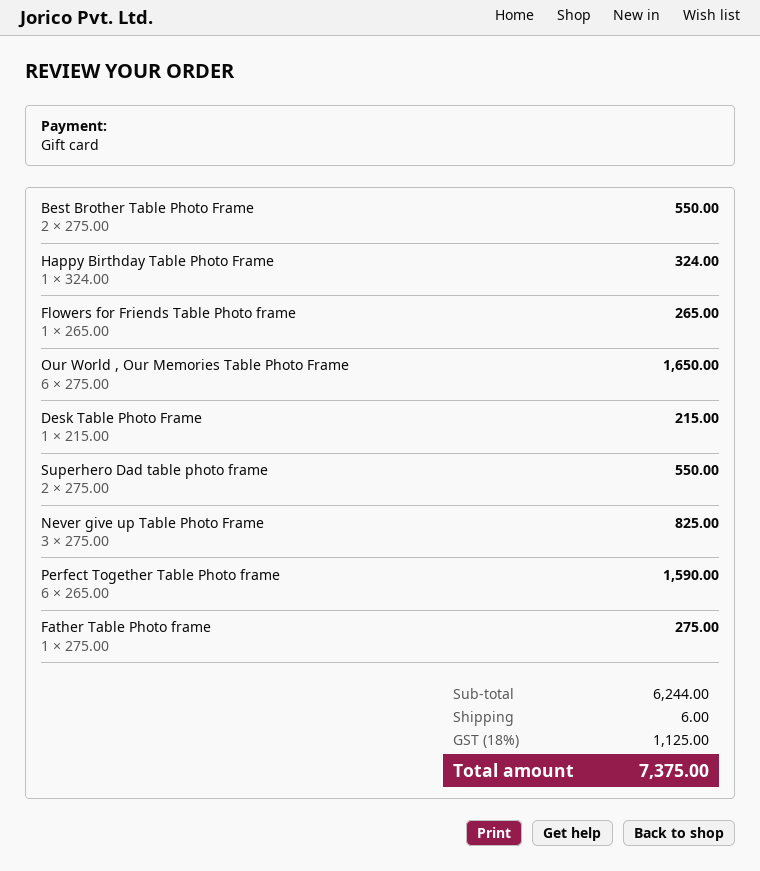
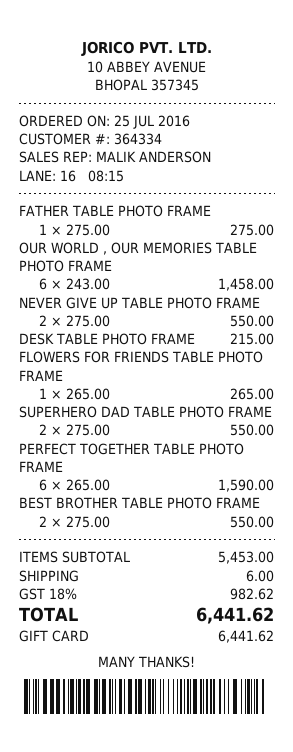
Happy Birthday Table Photo Frame: 1 x 324.00 = 324.00 -> none
Our World , Our Memories Table Photo Frame: 6 x 275.00 = 1650.00 -> 6 x 243.00 = 1458.00
Never give up Table Photo Frame: 3 x 275.00 = 825.00 -> 2 x 275.00 = 550.00
subtotal: 6244.00 -> 5453.00
tax: 18% = 1125.00 -> 18% = 982.62
total: 7375.00 -> 6441.62

